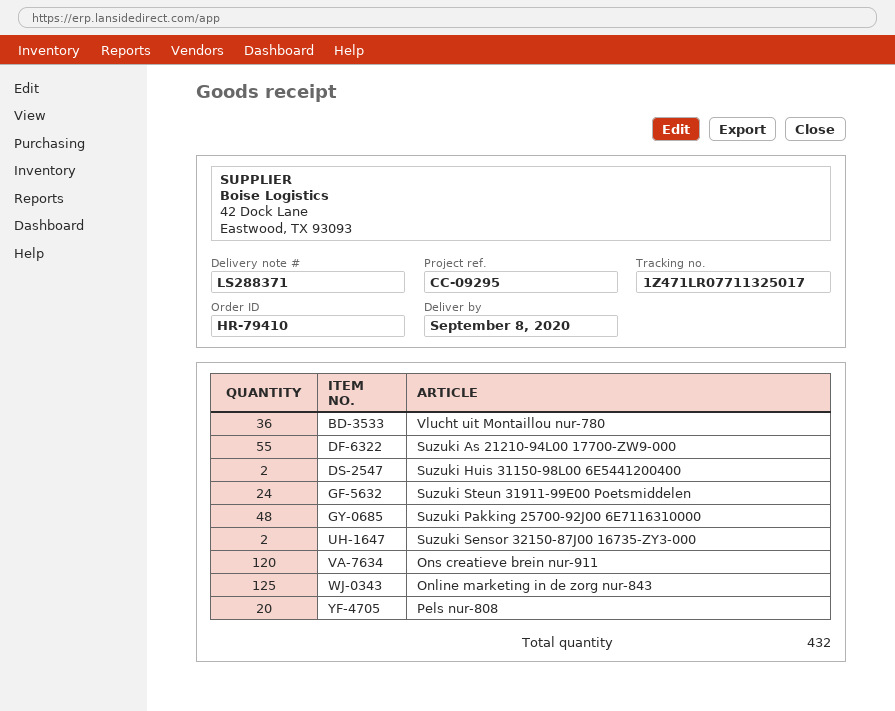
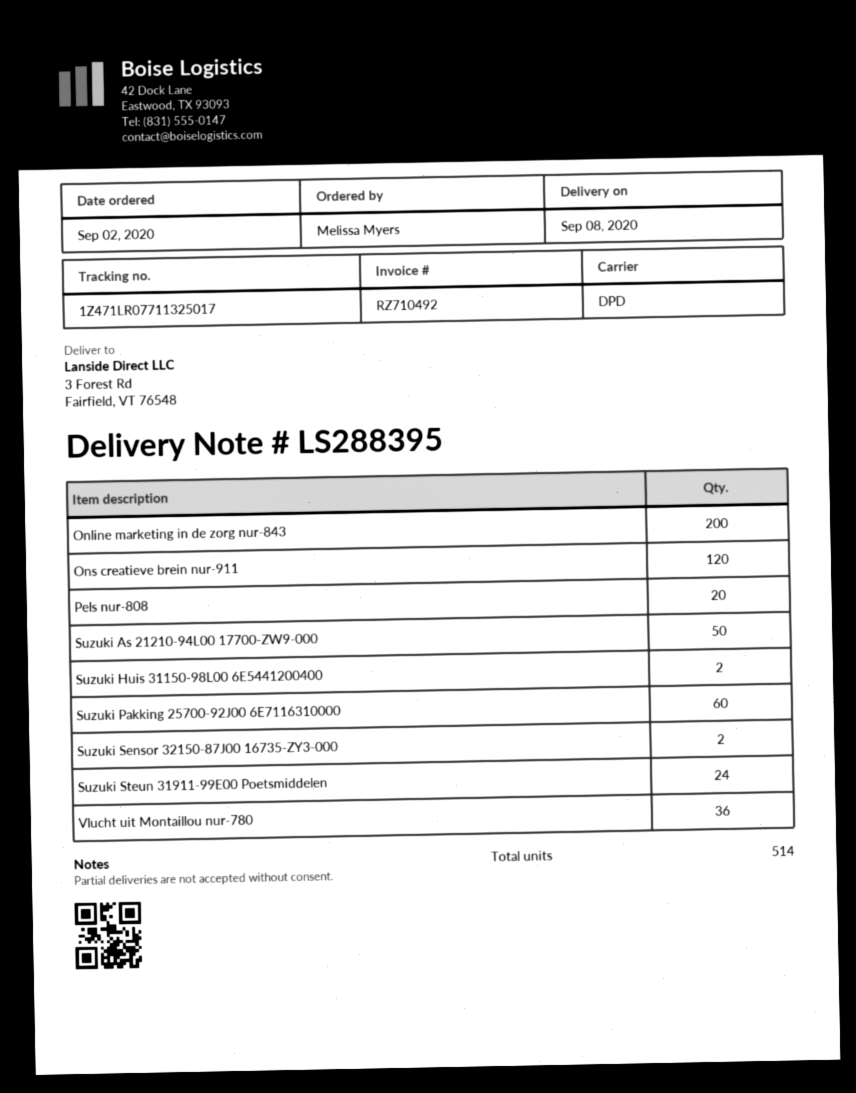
delivery note number: LS288371 -> LS288395
Suzuki As 21210-94L00 17700-ZW9-000: 55 -> 50
Suzuki Pakking 25700-92J00 6E7116310000: 48 -> 60
Online marketing in de zorg nur-843: 125 -> 200
total quantity: 432 -> 514

